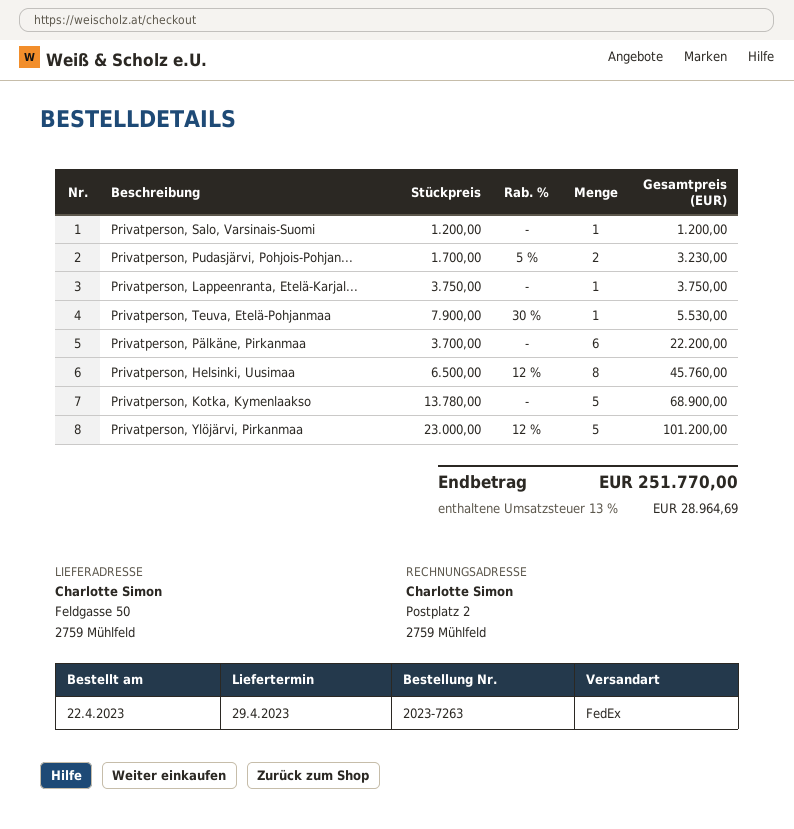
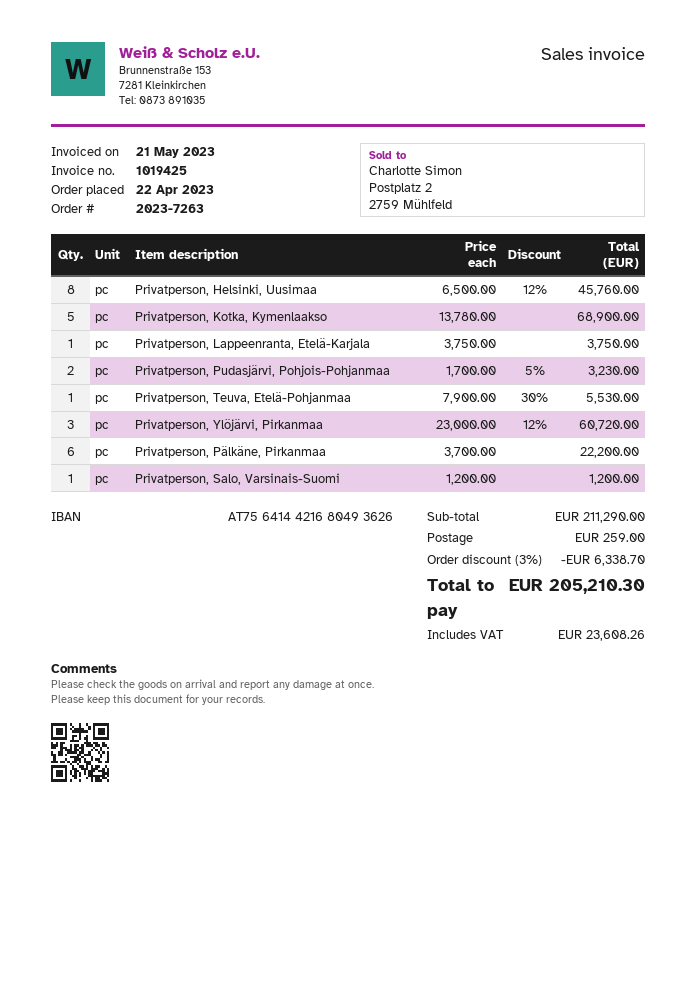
Privatperson, Ylöjärvi, Pirkanmaa: 5 x 23000.00 - 12% = 101200.00 -> 3 x 23000.00 - 12% = 60720.00
discount: none -> 3% = 6338.70
shipping: none -> 259.00
tax: 28964.69 -> 23608.26
total: 251770.00 -> 205210.30

